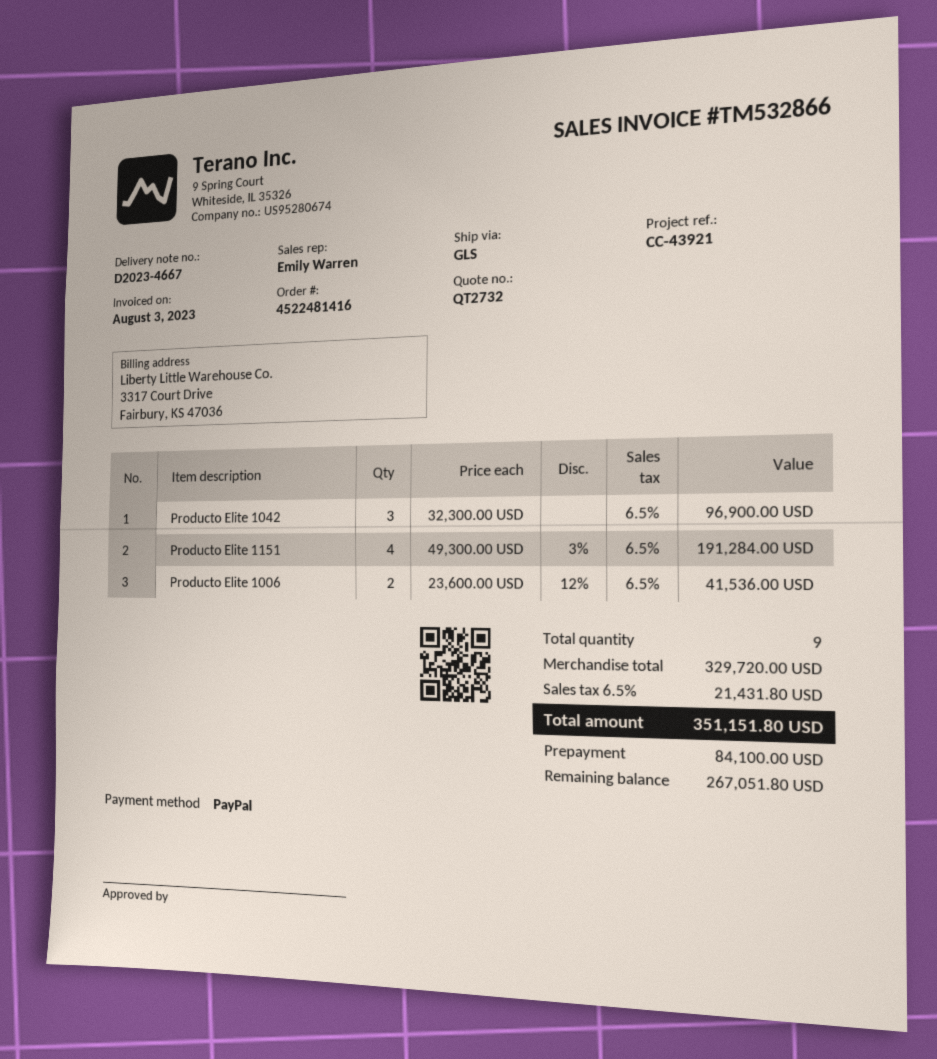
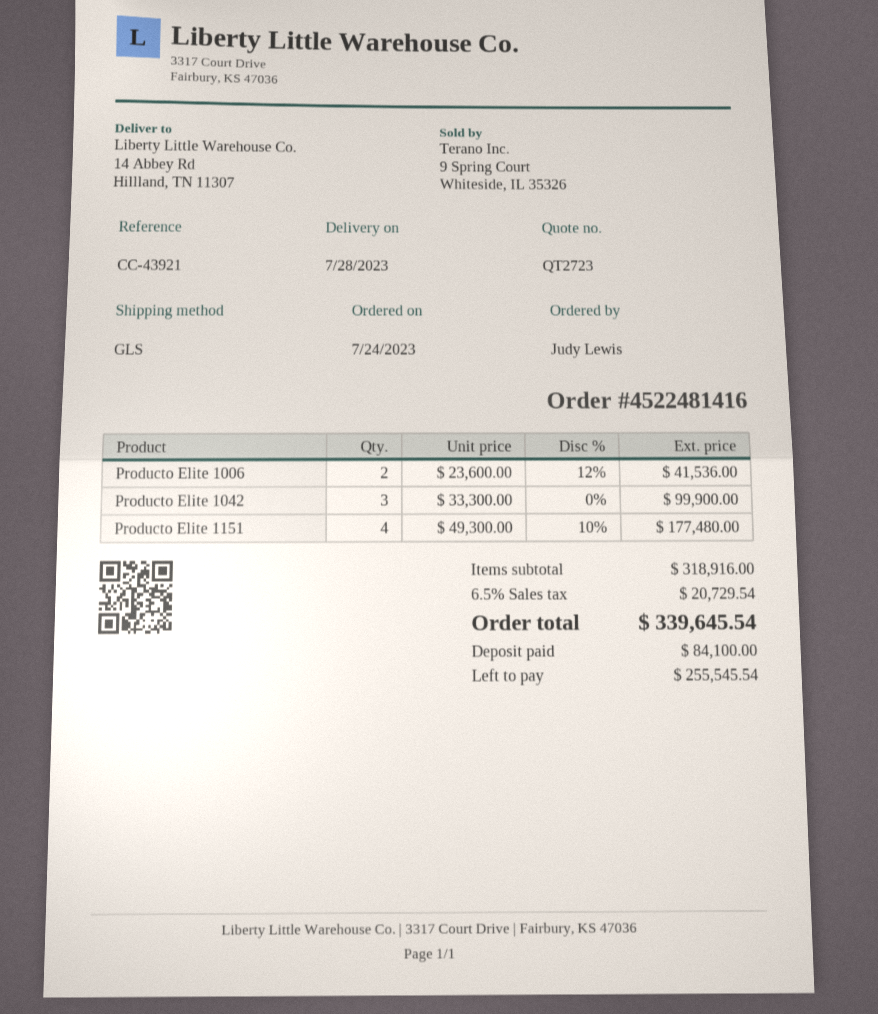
quote number: QT2732 -> QT2723
Producto Elite 1042: 3 x 32300.00 = 96900.00 -> 3 x 33300.00 = 99900.00
Producto Elite 1151: 4 x 49300.00 - 3% = 191284.00 -> 4 x 49300.00 - 10% = 177480.00
subtotal: 329720.00 -> 318916.00
tax: 6.5% = 21431.80 -> 6.5% = 20729.54
total: 351151.80 -> 339645.54
balance: 267051.80 -> 255545.54

